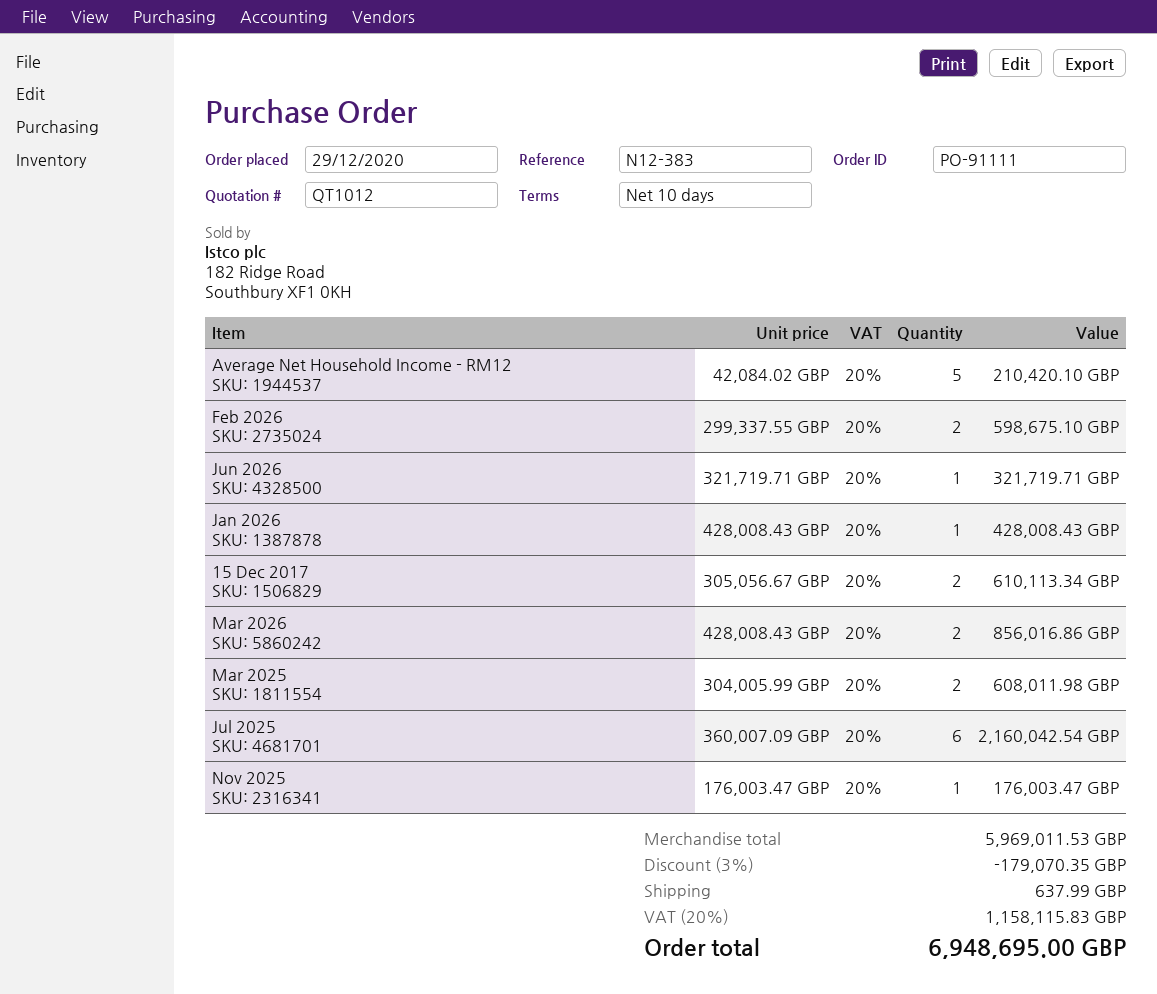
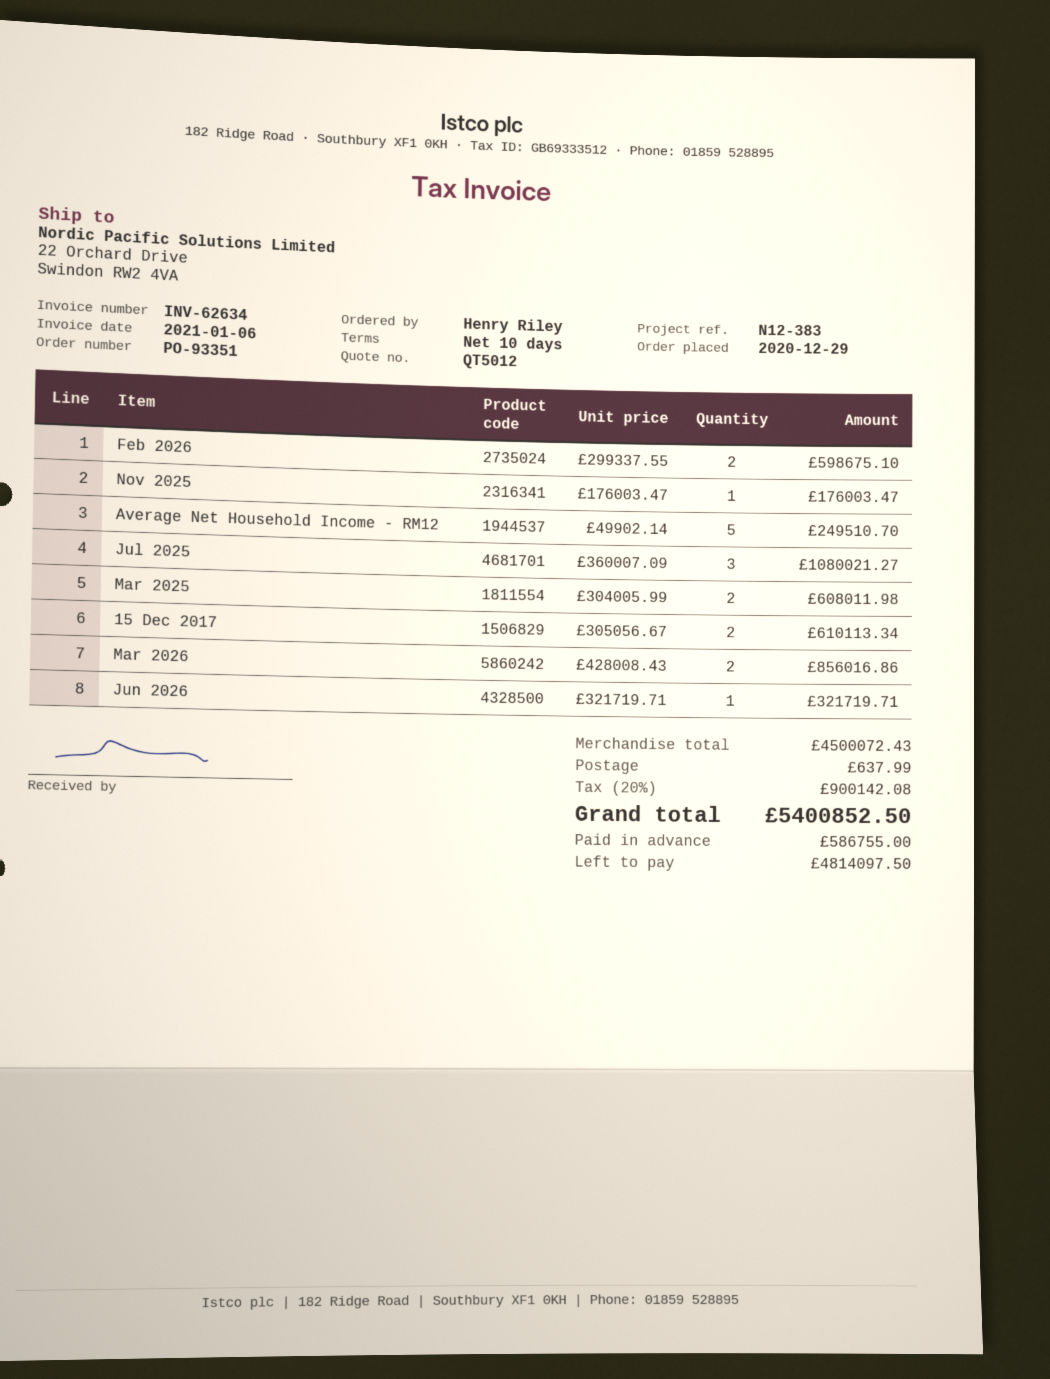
quote number: QT1012 -> QT5012
order number: PO-91111 -> PO-93351
Average Net Household Income - RM12: 5 x 42084.02 = 210420.10 -> 5 x 49902.14 = 249510.70
Jan 2026: 1 x 428008.43 = 428008.43 -> none
Jul 2025: 6 x 360007.09 = 2160042.54 -> 3 x 360007.09 = 1080021.27
subtotal: 5969011.53 -> 4500072.43
discount: 3% = 179070.35 -> none
tax: 20% = 1158115.83 -> 20% = 900142.08
total: 6948695.00 -> 5400852.50

